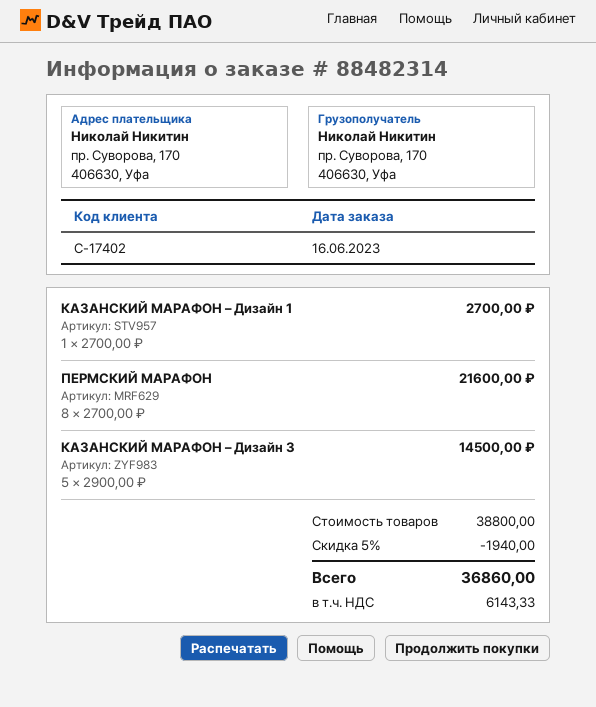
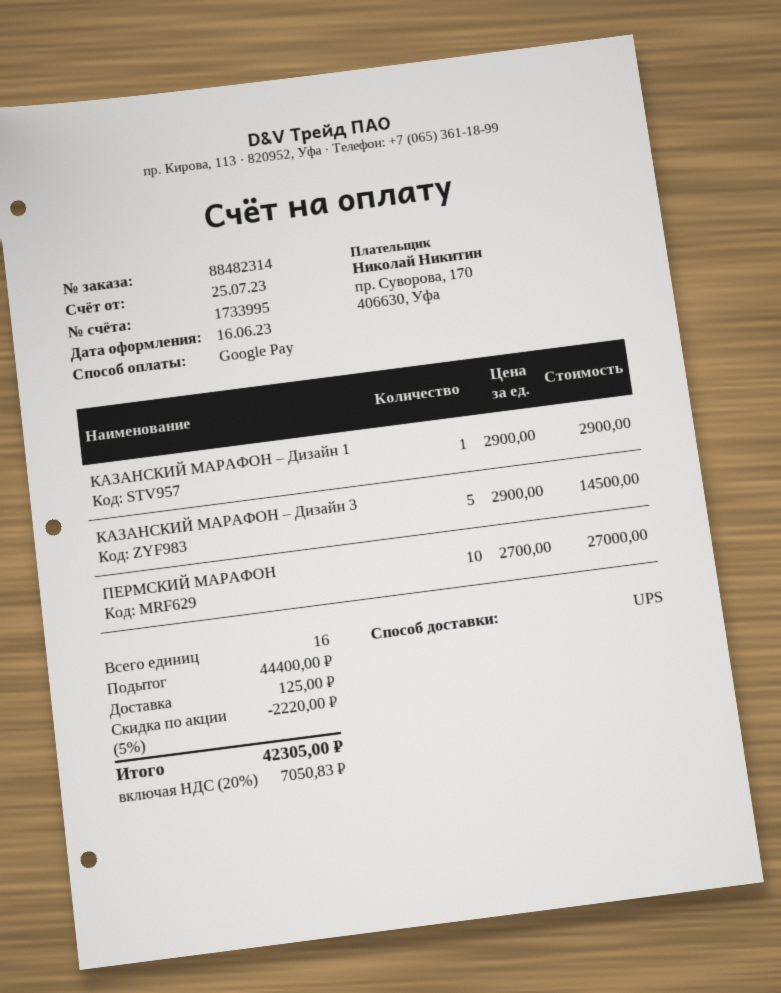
КАЗАНСКИЙ МАРАФОН – Дизайн 1: 1 x 2700.00 = 2700.00 -> 1 x 2900.00 = 2900.00
ПЕРМСКИЙ МАРАФОН: 8 x 2700.00 = 21600.00 -> 10 x 2700.00 = 27000.00
subtotal: 38800.00 -> 44400.00
discount: 5% = 1940.00 -> 5% = 2220.00
shipping: none -> 125.00
tax: 6143.33 -> 7050.83
total: 36860.00 -> 42305.00

